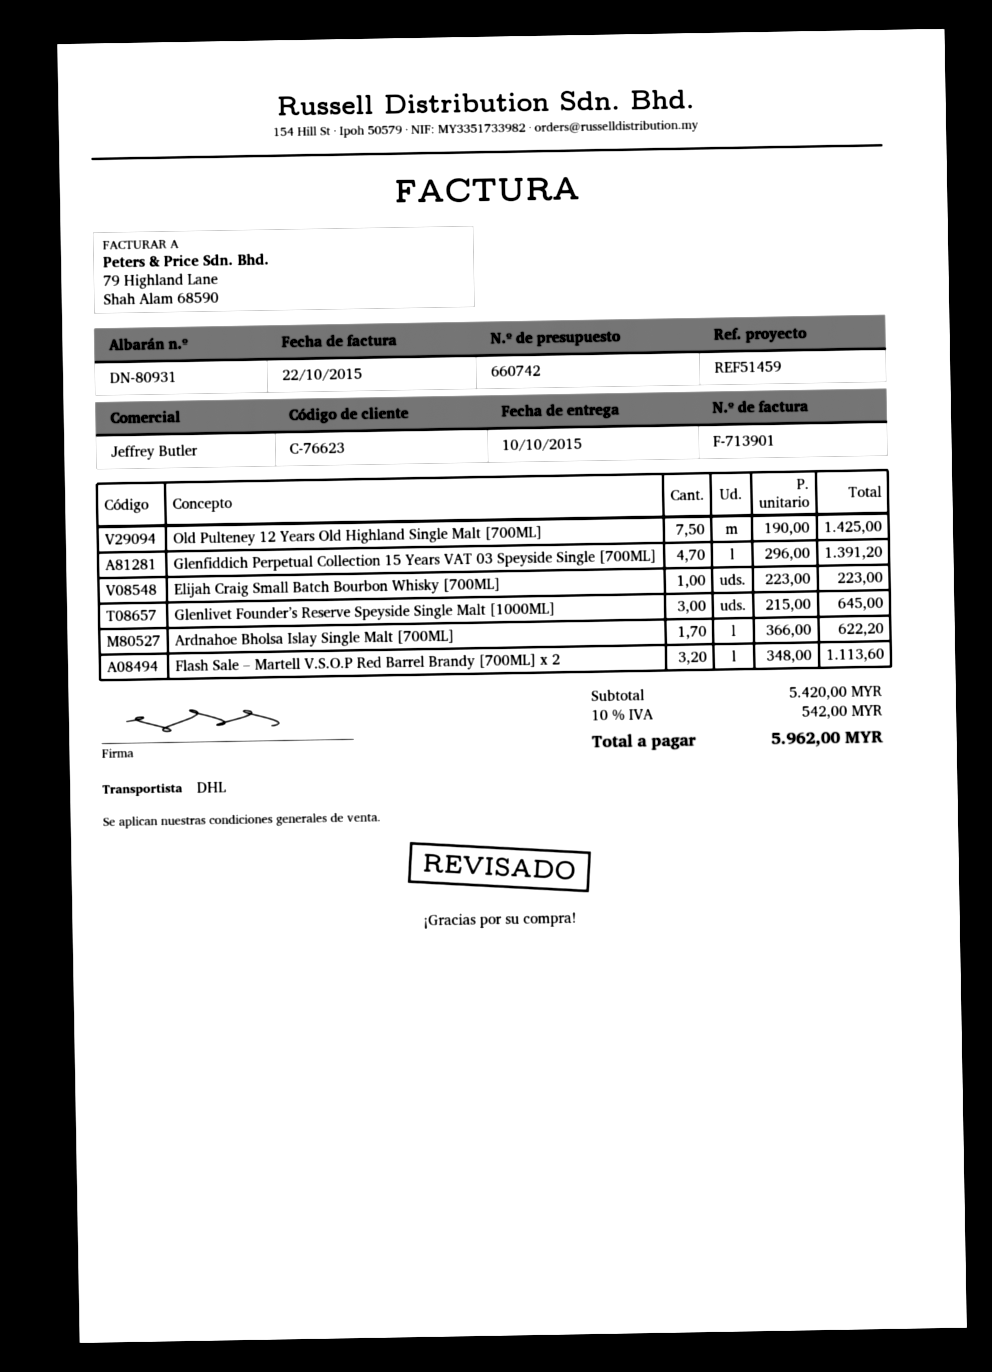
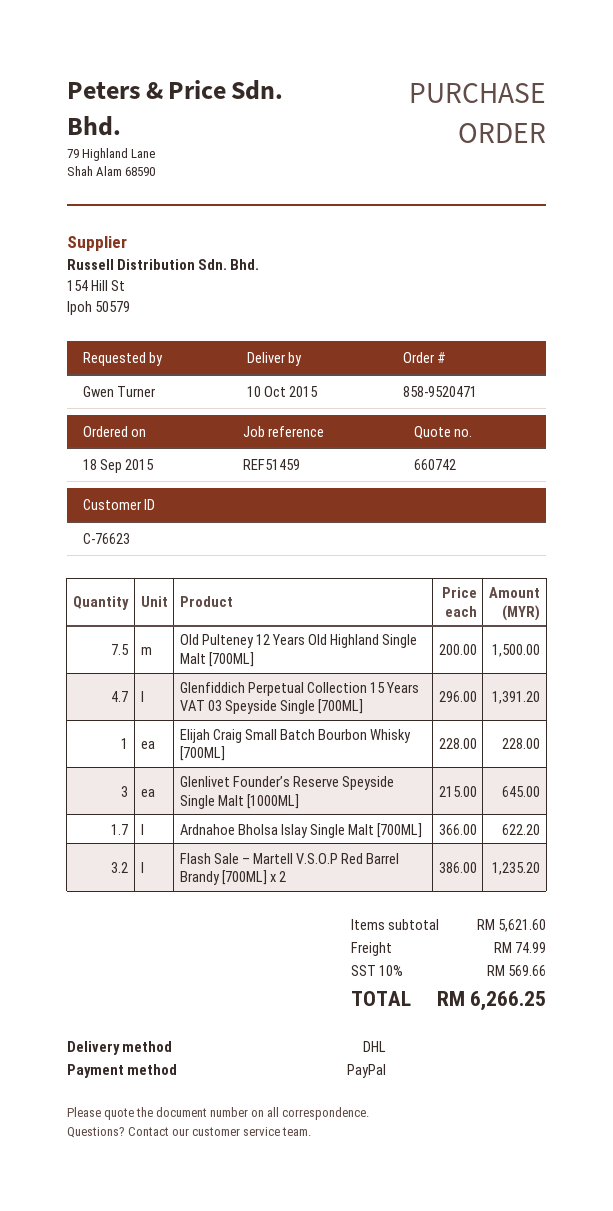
Old Pulteney 12 Years Old Highland Single Malt [700ML]: 7.5 x 190.00 = 1425.00 -> 7.5 x 200.00 = 1500.00
Elijah Craig Small Batch Bourbon Whisky [700ML]: 1 x 223.00 = 223.00 -> 1 x 228.00 = 228.00
Flash Sale – Martell V.S.O.P Red Barrel Brandy [700ML] x 2: 3.2 x 348.00 = 1113.60 -> 3.2 x 386.00 = 1235.20
subtotal: 5420.00 -> 5621.60
shipping: none -> 74.99
tax: 10% = 542.00 -> 10% = 569.66
total: 5962.00 -> 6266.25

